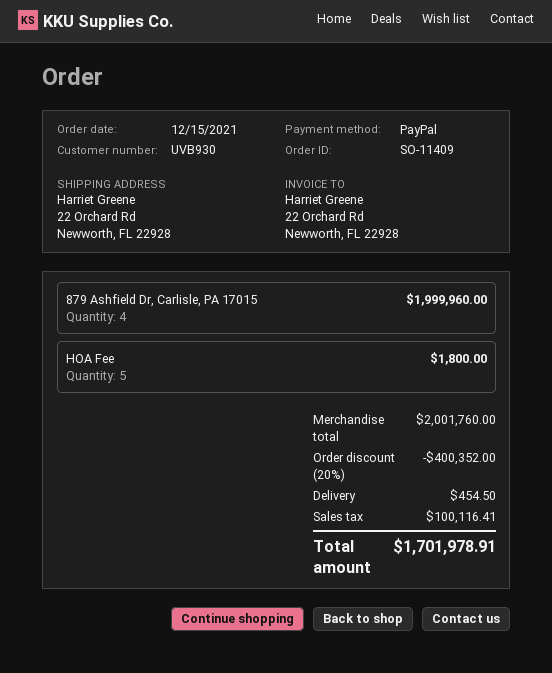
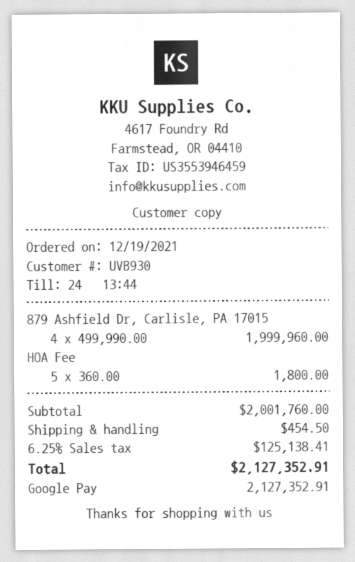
order date: 2021-12-15 -> 2021-12-19
payment method: PayPal -> Google Pay
discount: 20% = 400352.00 -> none
tax: 100116.41 -> 125138.41
total: 1701978.91 -> 2127352.91

